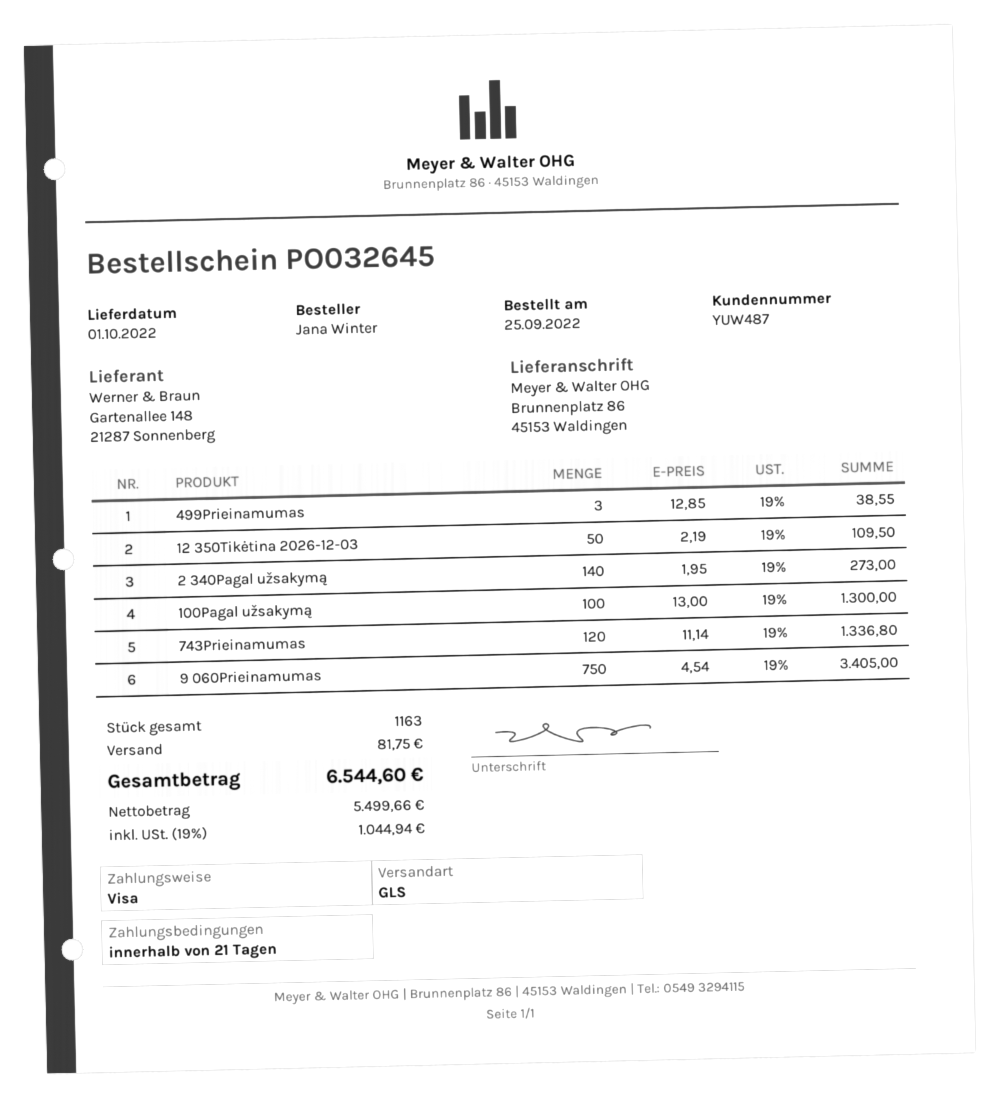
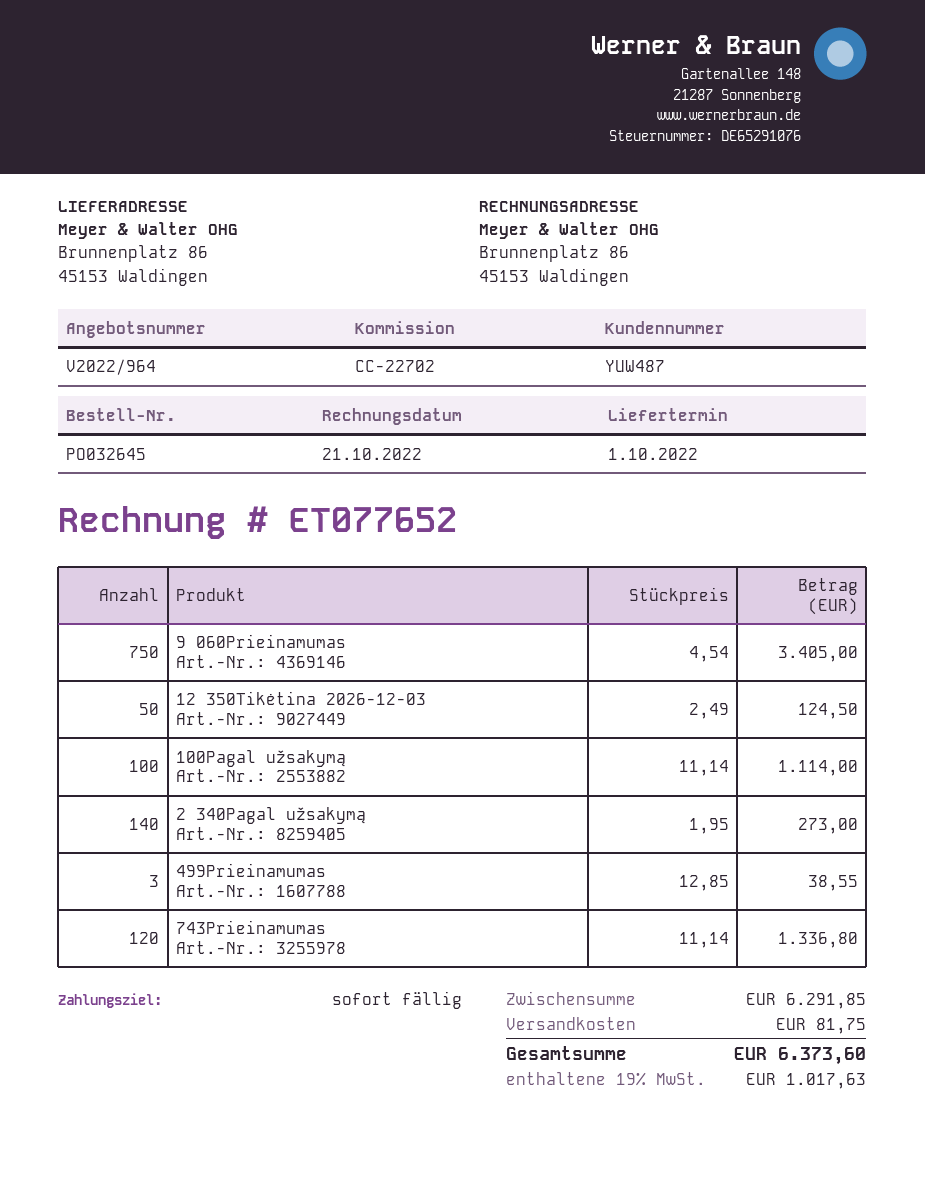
payment terms: 21 days -> on receipt
12 350Tikėtina 2026-12-03: 50 x 2.19 = 109.50 -> 50 x 2.49 = 124.50
100Pagal užsakymą: 100 x 13.00 = 1300.00 -> 100 x 11.14 = 1114.00
tax: 19% = 1044.94 -> 19% = 1017.63
total: 6544.60 -> 6373.60

